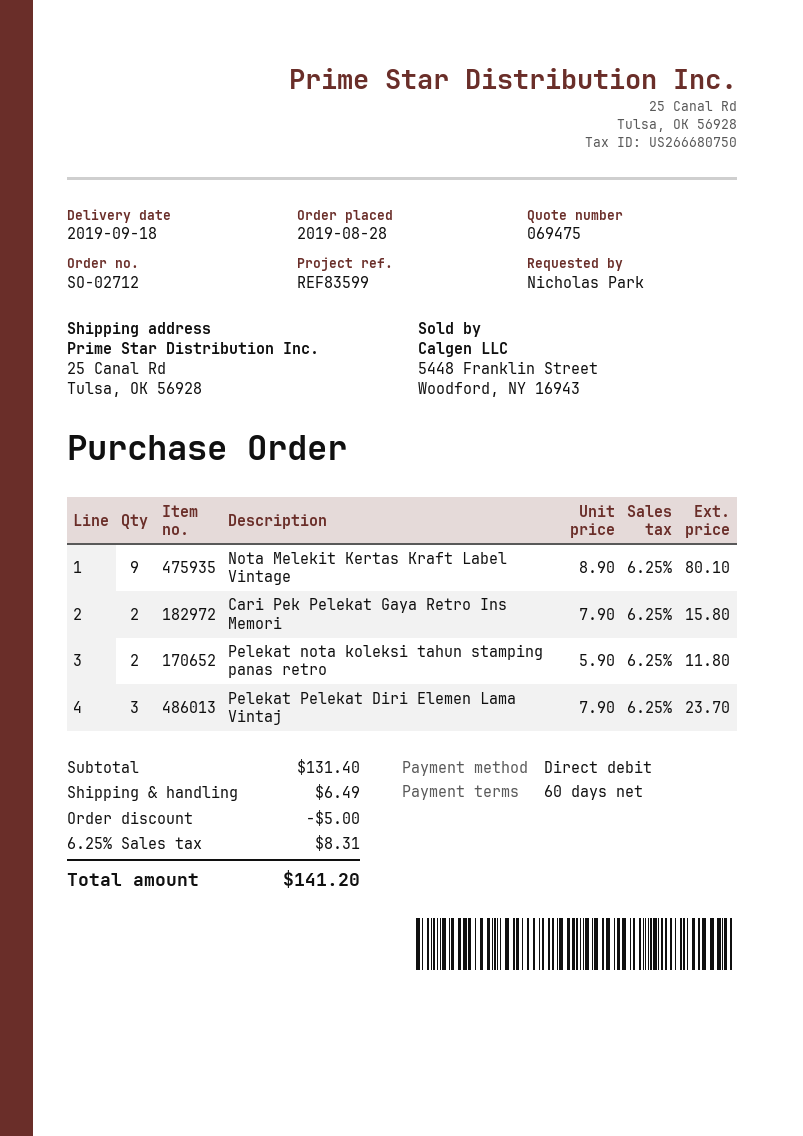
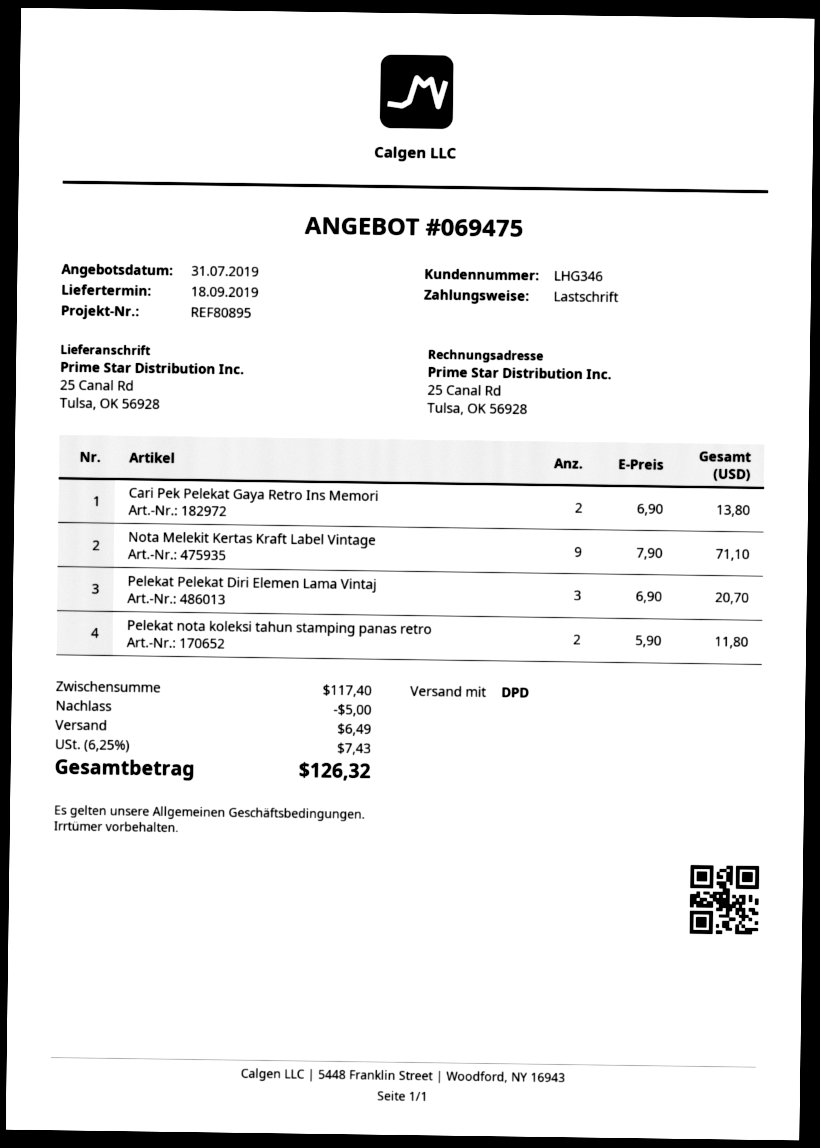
reference: REF83599 -> REF80895
Nota Melekit Kertas Kraft Label Vintage: 9 x 8.90 = 80.10 -> 9 x 7.90 = 71.10
Cari Pek Pelekat Gaya Retro Ins Memori: 2 x 7.90 = 15.80 -> 2 x 6.90 = 13.80
Pelekat Pelekat Diri Elemen Lama Vintaj: 3 x 7.90 = 23.70 -> 3 x 6.90 = 20.70
subtotal: 131.40 -> 117.40
tax: 6.25% = 8.31 -> 6.25% = 7.43
total: 141.20 -> 126.32

